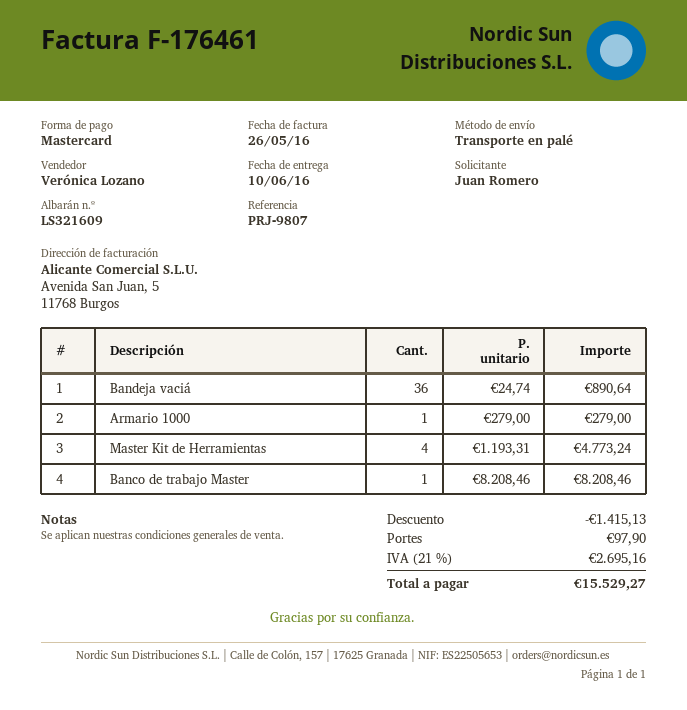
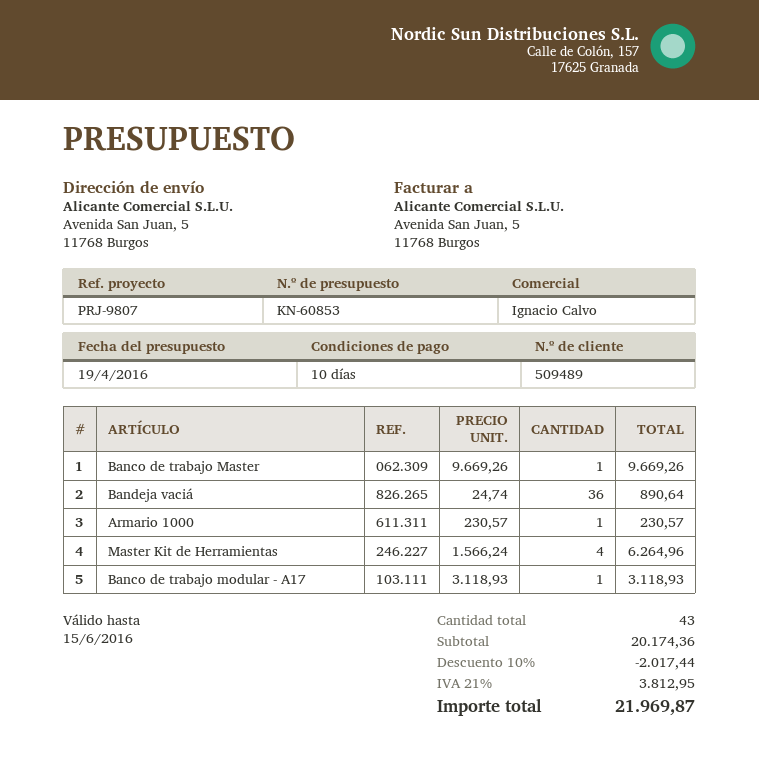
sales rep: Verónica Lozano -> Ignacio Calvo
Armario 1000: 1 x 279.00 = 279.00 -> 1 x 230.57 = 230.57
Master Kit de Herramientas: 4 x 1193.31 = 4773.24 -> 4 x 1566.24 = 6264.96
Banco de trabajo Master: 1 x 8208.46 = 8208.46 -> 1 x 9669.26 = 9669.26
Banco de trabajo modular - A17: none -> 1 x 3118.93 = 3118.93
discount: 1415.13 -> 2017.44
shipping: 97.90 -> none
tax: 21% = 2695.16 -> 21% = 3812.95
total: 15529.27 -> 21969.87

